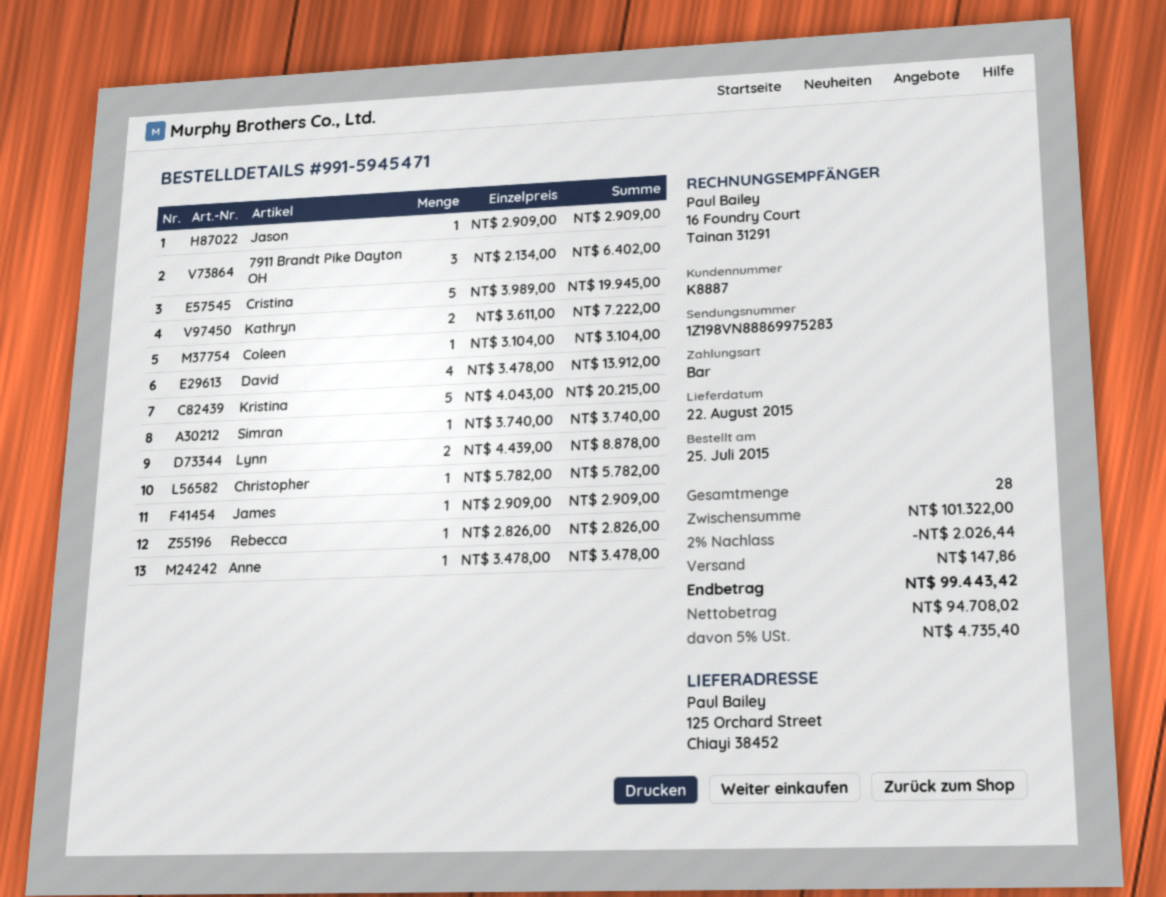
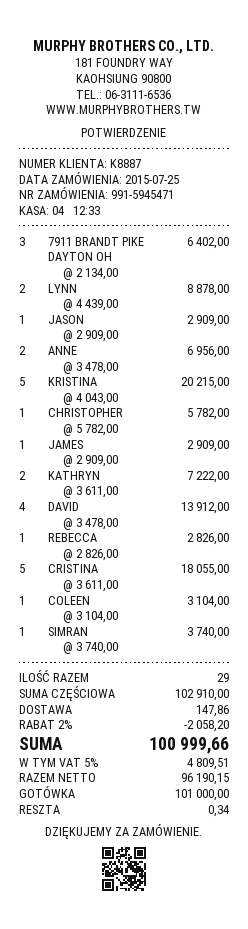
Cristina: 5 x 3989.00 = 19945.00 -> 5 x 3611.00 = 18055.00
Anne: 1 x 3478.00 = 3478.00 -> 2 x 3478.00 = 6956.00
total quantity: 28 -> 29
subtotal: 101322.00 -> 102910.00
discount: 2% = 2026.44 -> 2% = 2058.20
net: 94708.02 -> 96190.15
tax: 5% = 4735.40 -> 5% = 4809.51
total: 99443.42 -> 100999.66

